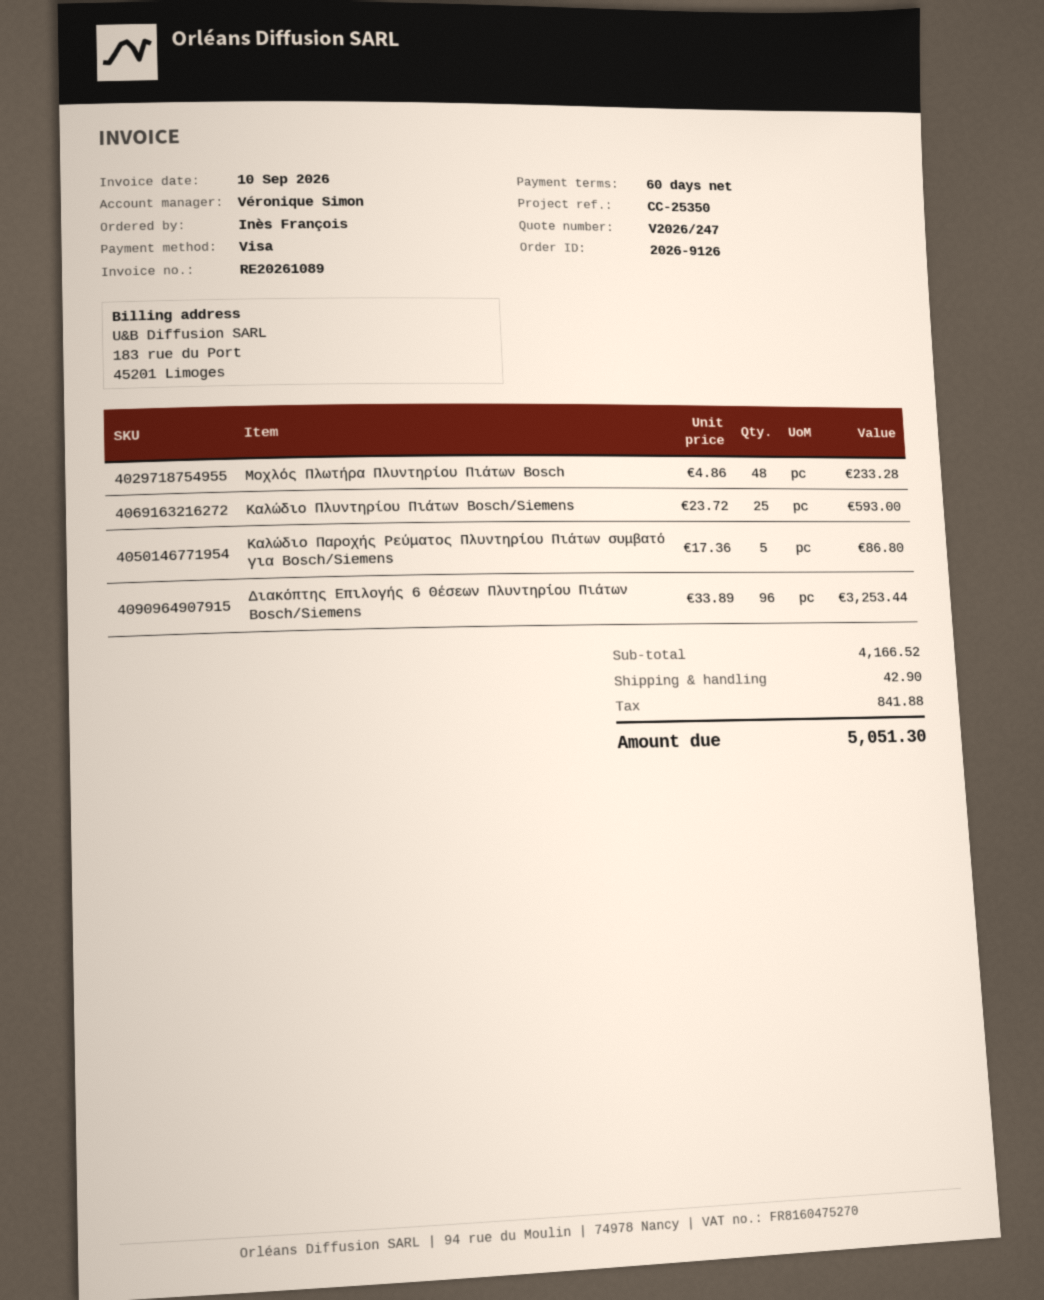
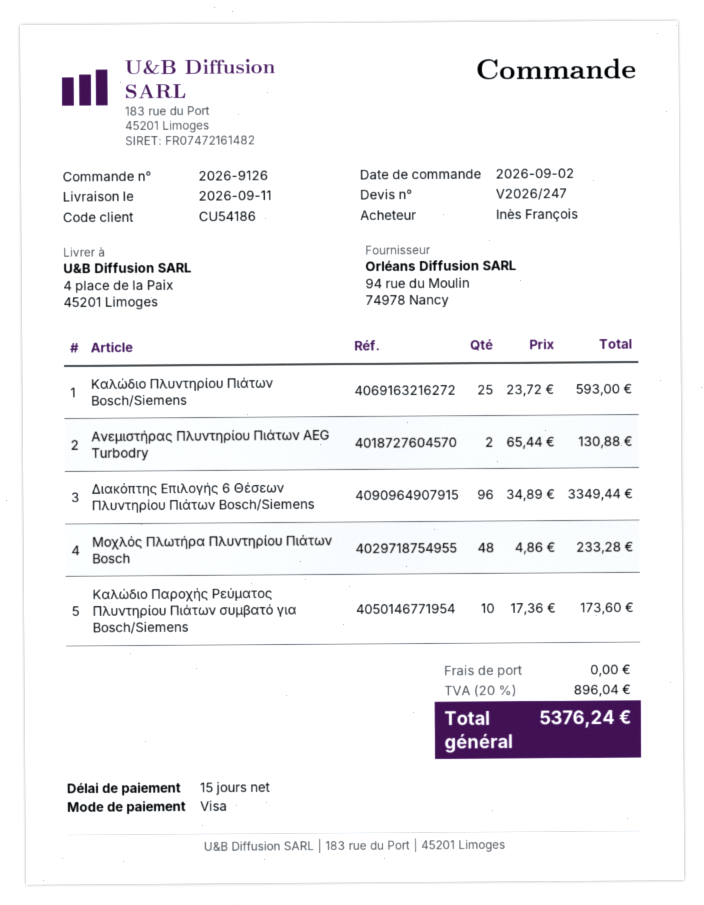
payment terms: 60 days -> 15 days
Καλώδιο Παροχής Ρεύματος Πλυντηρίου Πιάτων συμβατό για Bosch/Siemens: 5 x 17.36 = 86.80 -> 10 x 17.36 = 173.60
Διακόπτης Επιλογής 6 Θέσεων Πλυντηρίου Πιάτων Bosch/Siemens: 96 x 33.89 = 3253.44 -> 96 x 34.89 = 3349.44
Ανεμιστήρας Πλυντηρίου Πιάτων AEG Turbodry: none -> 2 x 65.44 = 130.88
shipping: 42.90 -> 0.00
tax: 841.88 -> 896.04
total: 5051.30 -> 5376.24

